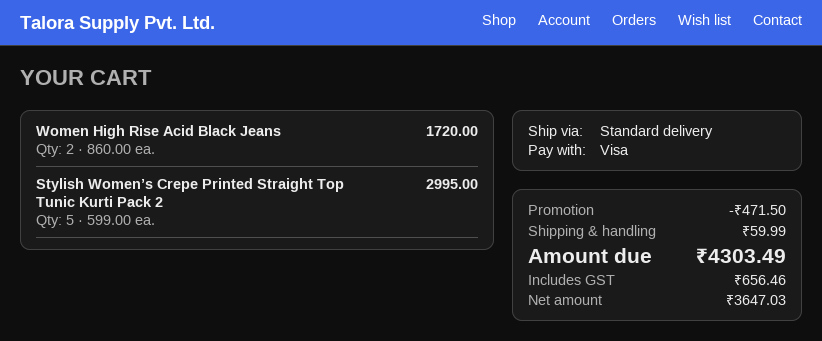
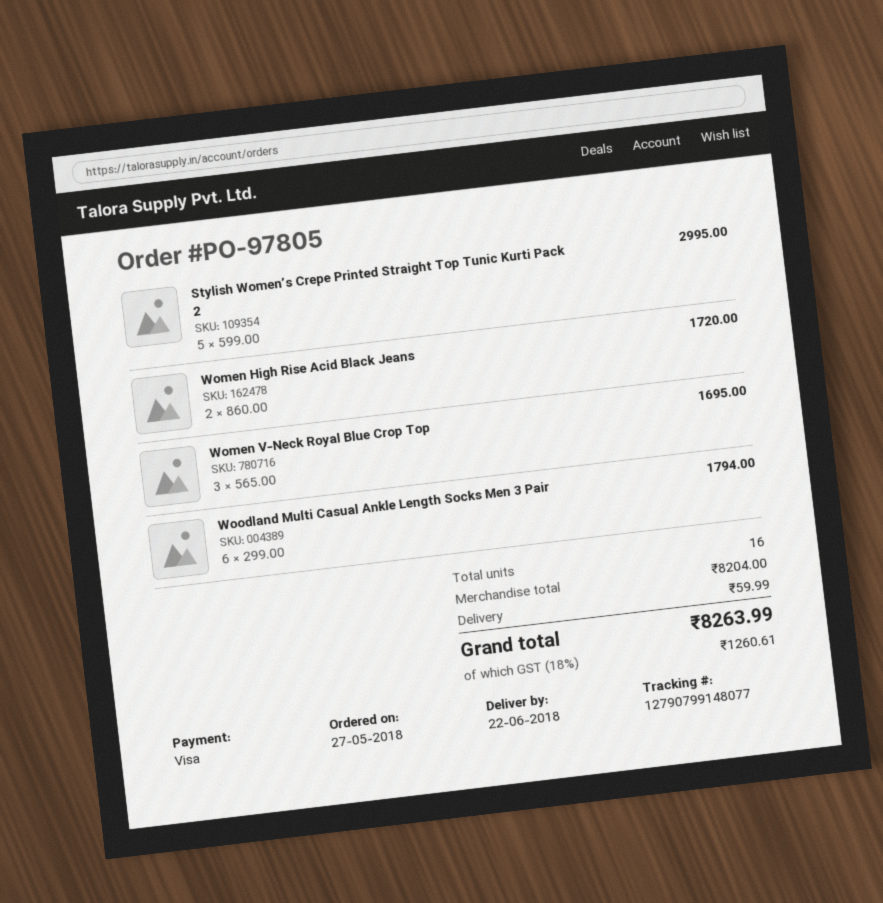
Women V-Neck Royal Blue Crop Top: none -> 3 x 565.00 = 1695.00
Woodland Multi Casual Ankle Length Socks Men 3 Pair: none -> 6 x 299.00 = 1794.00
discount: 471.50 -> none
tax: 656.46 -> 1260.61
total: 4303.49 -> 8263.99

